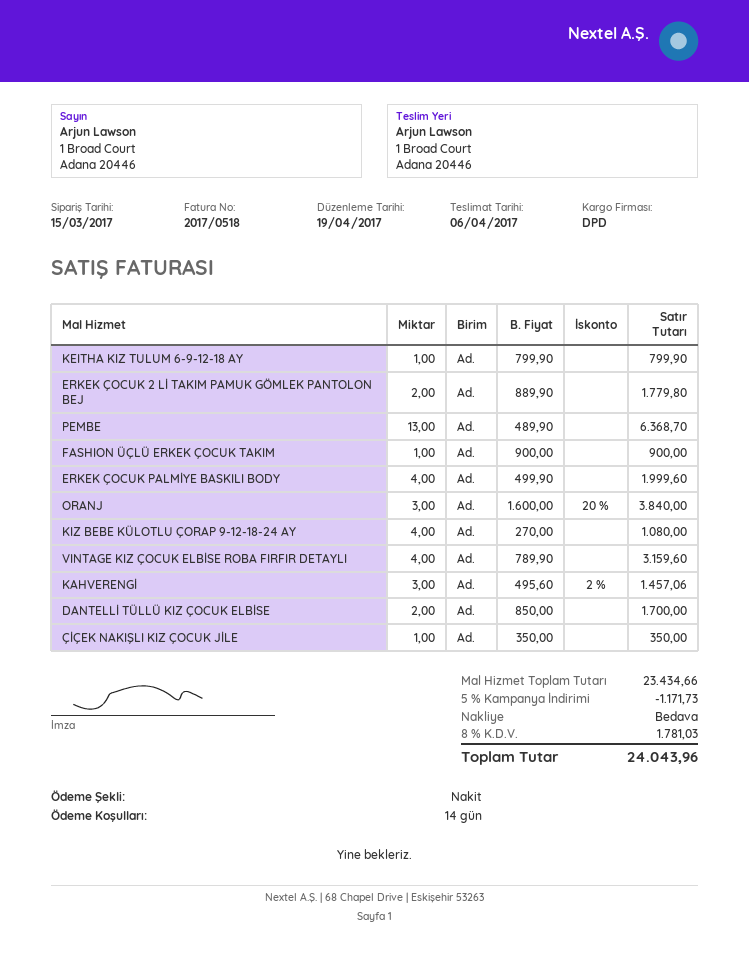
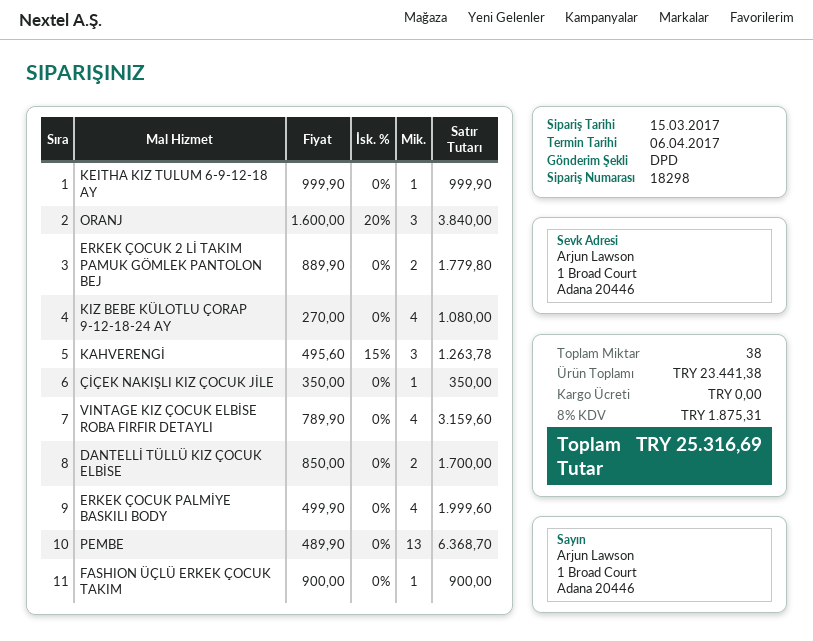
KEITHA KIZ TULUM 6-9-12-18 AY: 1 x 799.90 = 799.90 -> 1 x 999.90 = 999.90
KAHVERENGİ: 3 x 495.60 - 2% = 1457.06 -> 3 x 495.60 - 15% = 1263.78
subtotal: 23434.66 -> 23441.38
discount: 5% = 1171.73 -> none
tax: 8% = 1781.03 -> 8% = 1875.31
total: 24043.96 -> 25316.69

